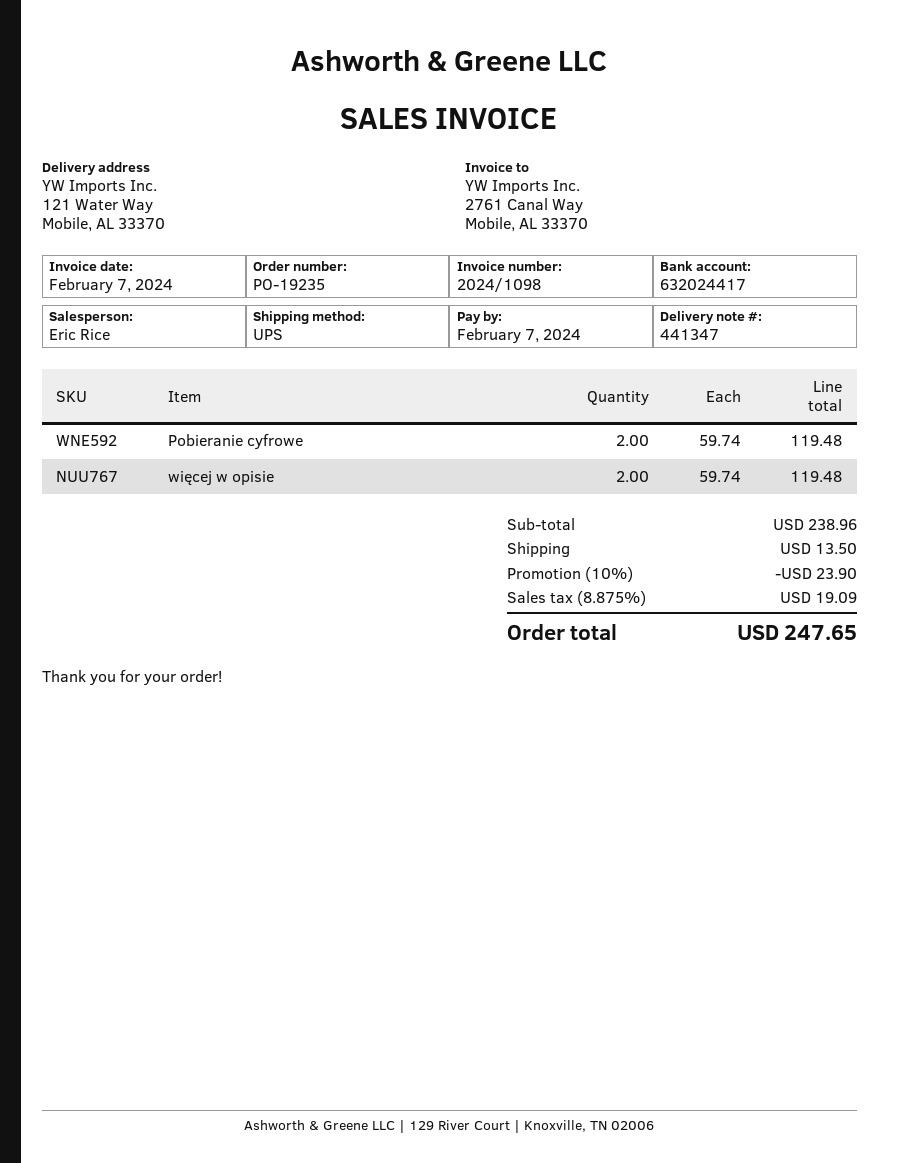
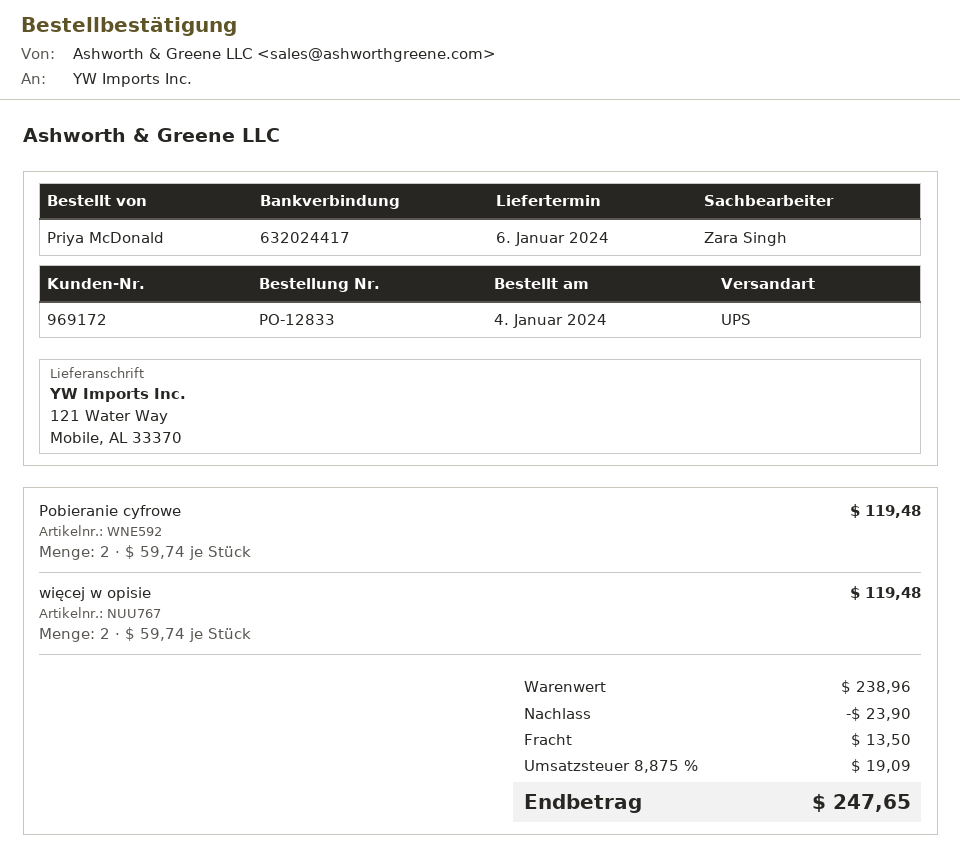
order number: PO-19235 -> PO-12833
sales rep: Eric Rice -> Zara Singh

